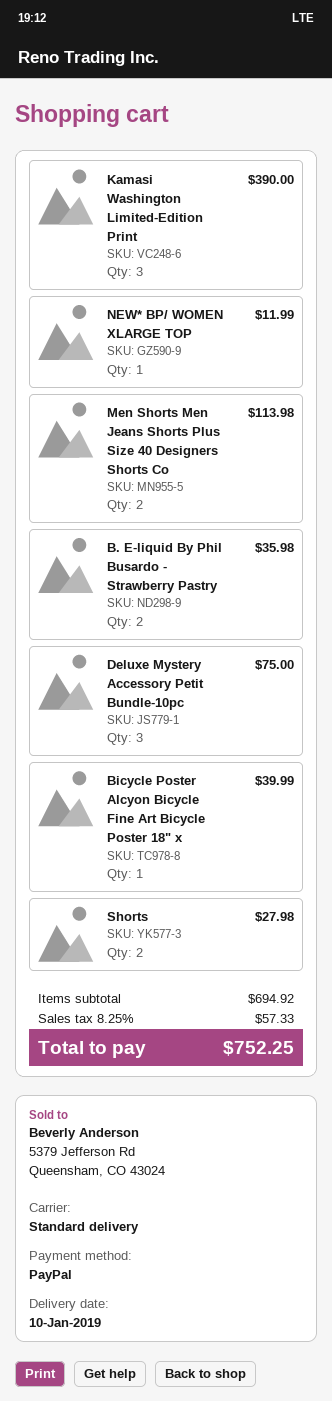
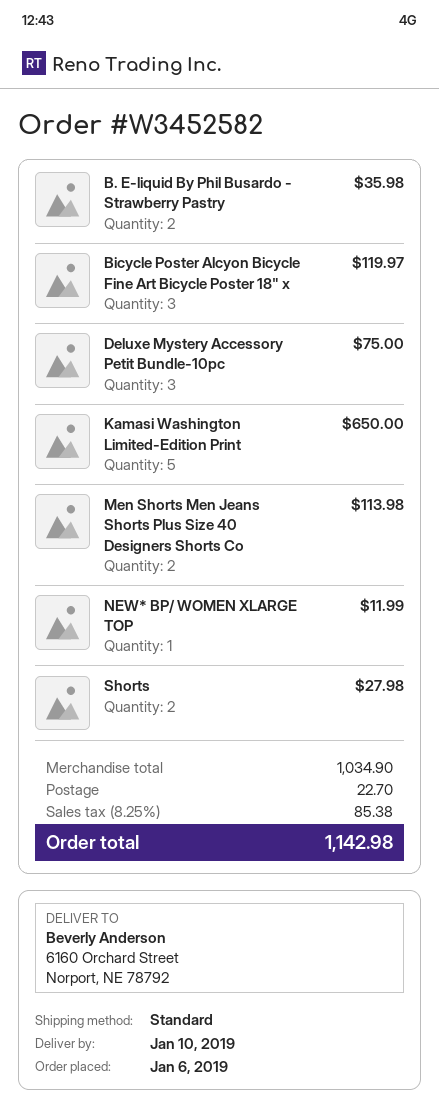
Kamasi Washington Limited-Edition Print: 3 for 390.00 -> 5 for 650.00
Bicycle Poster Alcyon Bicycle Fine Art Bicycle Poster 18" x: 1 for 39.99 -> 3 for 119.97
subtotal: 694.92 -> 1034.90
shipping: none -> 22.70
tax: 8.25% = 57.33 -> 8.25% = 85.38
total: 752.25 -> 1142.98

